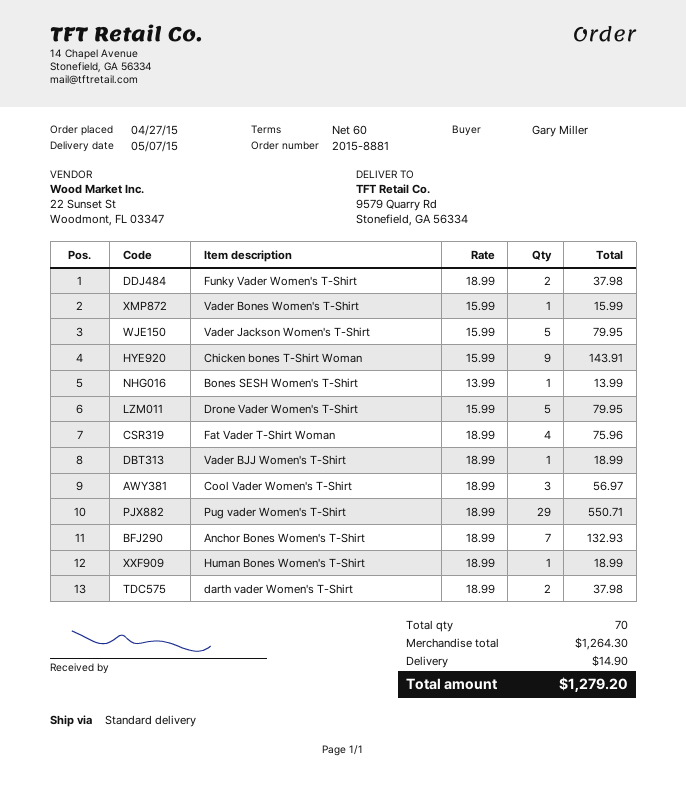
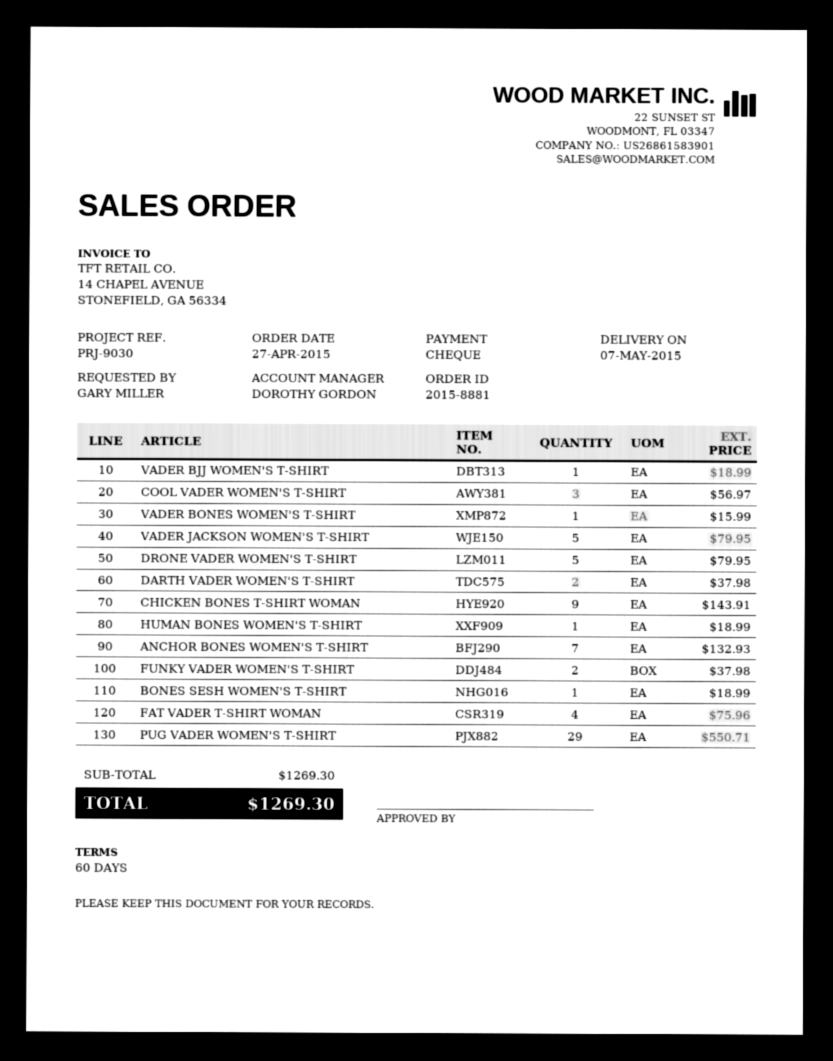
Bones SESH Women's T-Shirt: 1 for 13.99 -> 1 for 18.99
subtotal: 1264.30 -> 1269.30
shipping: 14.90 -> none
total: 1279.20 -> 1269.30

